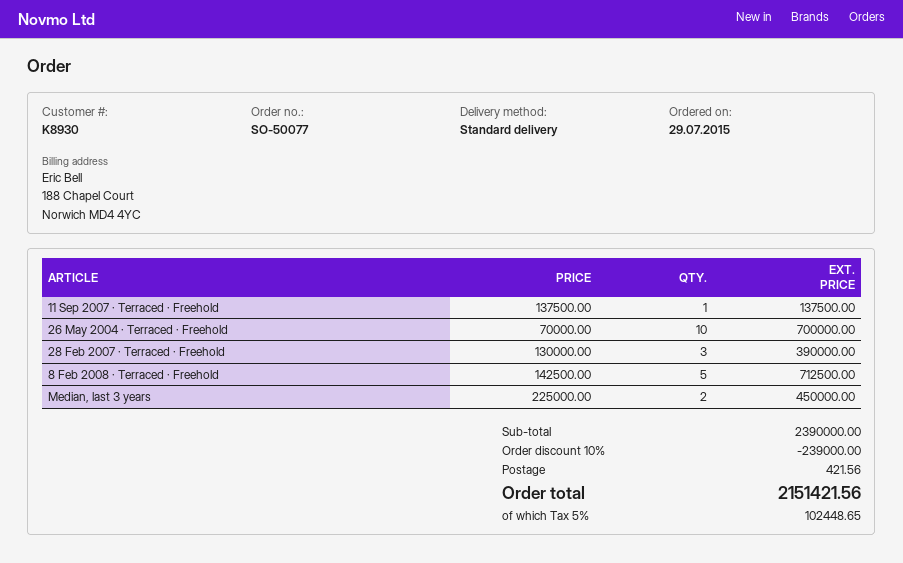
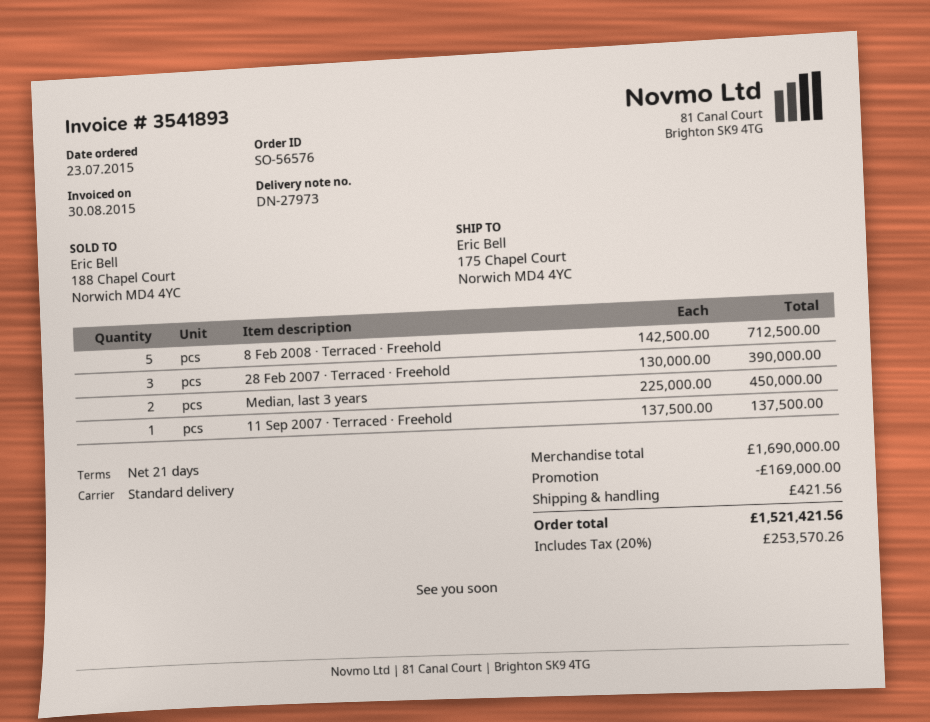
order number: SO-50077 -> SO-56576
order date: 2015-07-29 -> 2015-07-23
26 May 2004 · Terraced · Freehold: 10 x 70000.00 = 700000.00 -> none
subtotal: 2390000.00 -> 1690000.00
discount: 239000.00 -> 169000.00
tax: 5% = 102448.65 -> 20% = 253570.26
total: 2151421.56 -> 1521421.56

